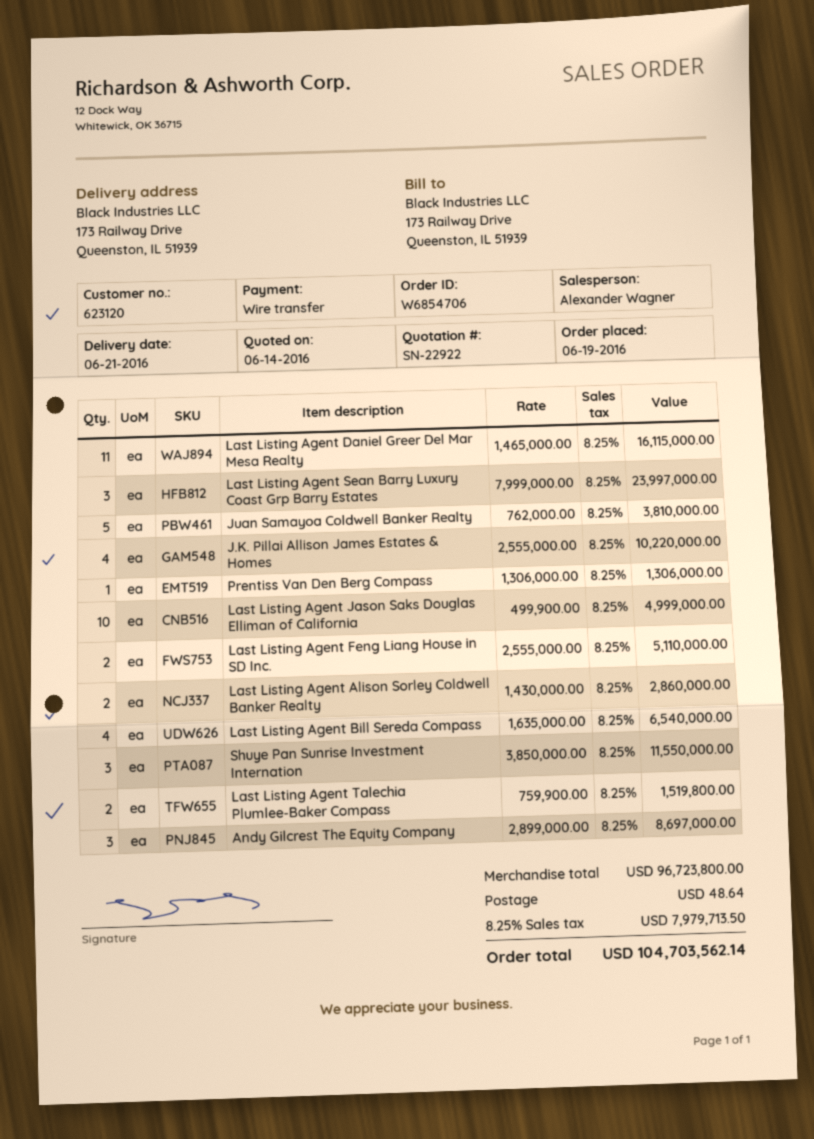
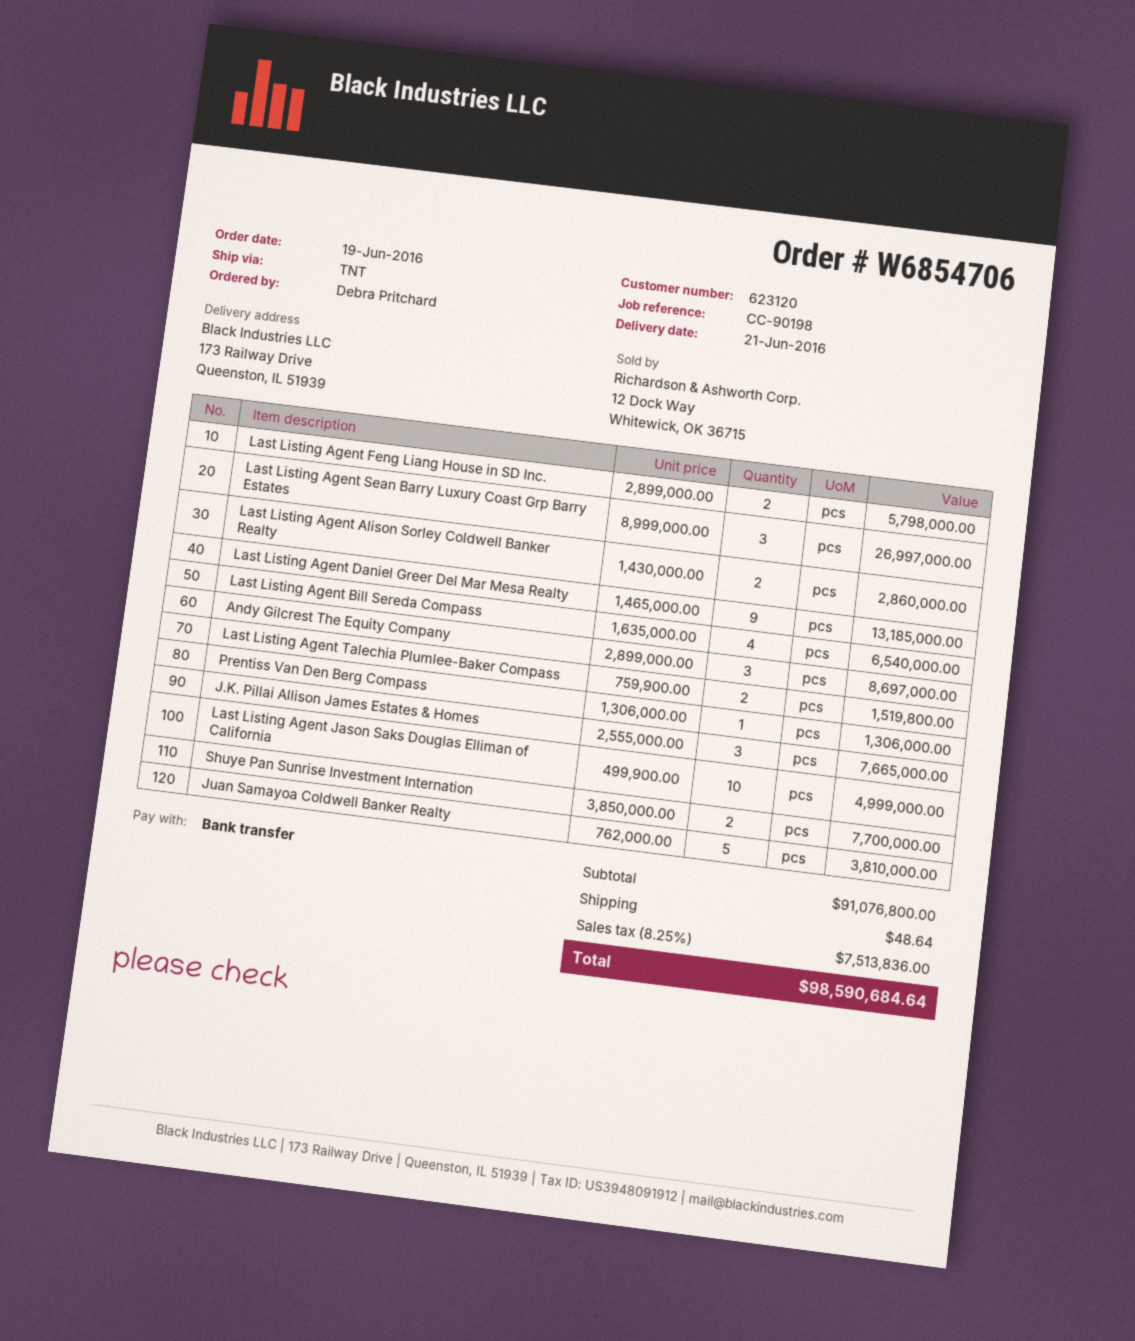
Last Listing Agent Daniel Greer Del Mar Mesa Realty: 11 x 1465000.00 = 16115000.00 -> 9 x 1465000.00 = 13185000.00
Last Listing Agent Sean Barry Luxury Coast Grp Barry Estates: 3 x 7999000.00 = 23997000.00 -> 3 x 8999000.00 = 26997000.00
J.K. Pillai Allison James Estates & Homes: 4 x 2555000.00 = 10220000.00 -> 3 x 2555000.00 = 7665000.00
Last Listing Agent Feng Liang House in SD Inc.: 2 x 2555000.00 = 5110000.00 -> 2 x 2899000.00 = 5798000.00
Shuye Pan Sunrise Investment Internation: 3 x 3850000.00 = 11550000.00 -> 2 x 3850000.00 = 7700000.00
subtotal: 96723800.00 -> 91076800.00
tax: 8.25% = 7979713.50 -> 8.25% = 7513836.00
total: 104703562.14 -> 98590684.64

